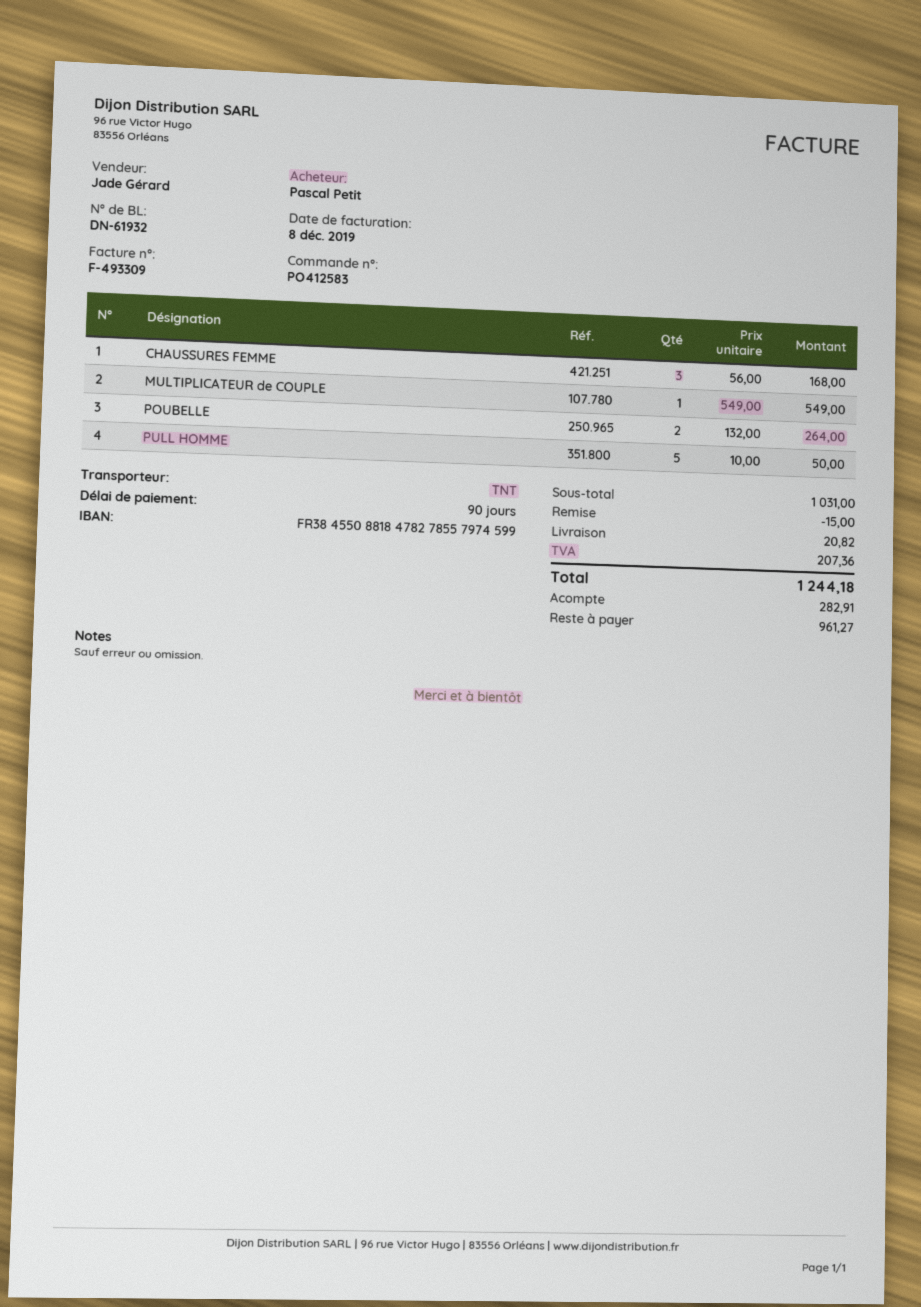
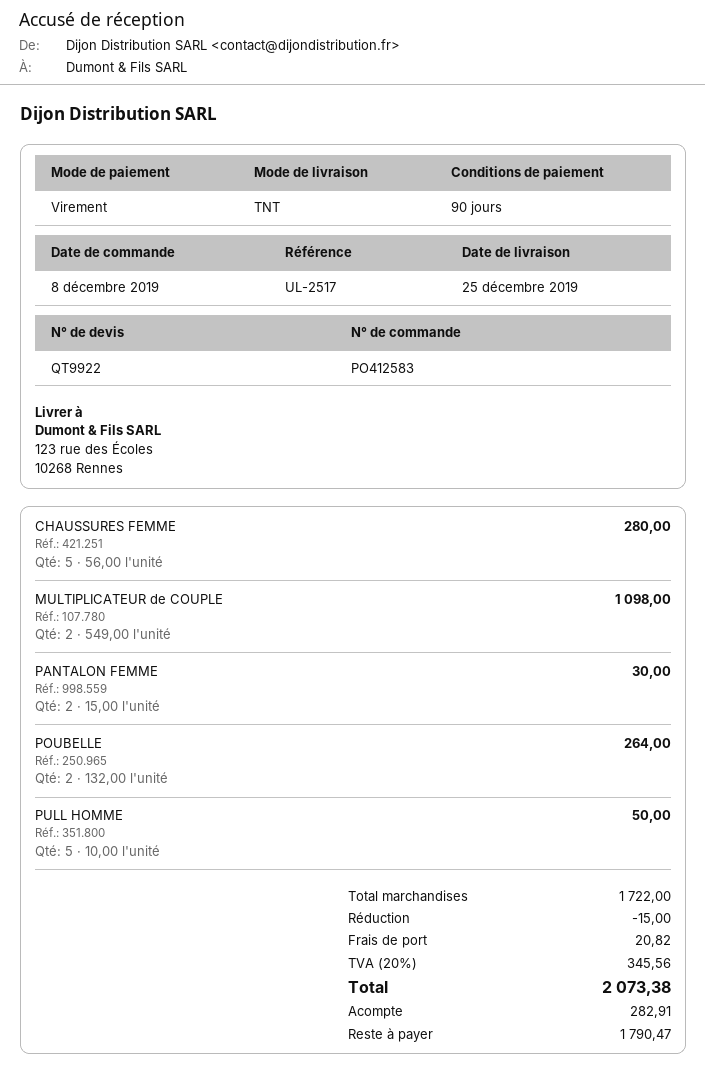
CHAUSSURES FEMME: 3 x 56.00 = 168.00 -> 5 x 56.00 = 280.00
MULTIPLICATEUR de COUPLE: 1 x 549.00 = 549.00 -> 2 x 549.00 = 1098.00
PANTALON FEMME: none -> 2 x 15.00 = 30.00
subtotal: 1031.00 -> 1722.00
tax: 207.36 -> 345.56
total: 1244.18 -> 2073.38
balance: 961.27 -> 1790.47

